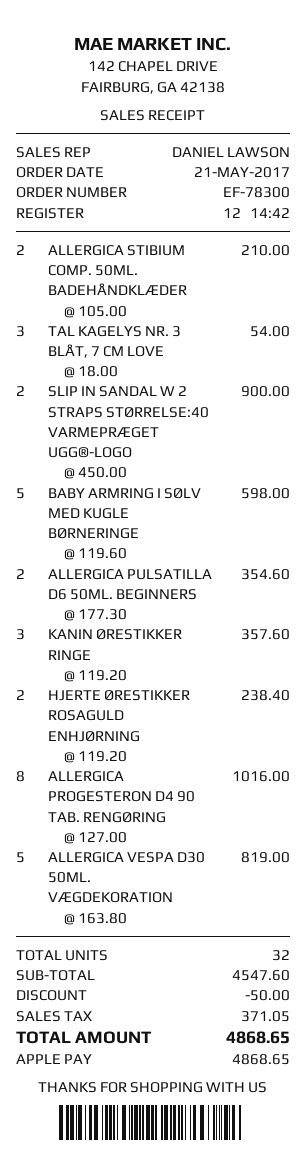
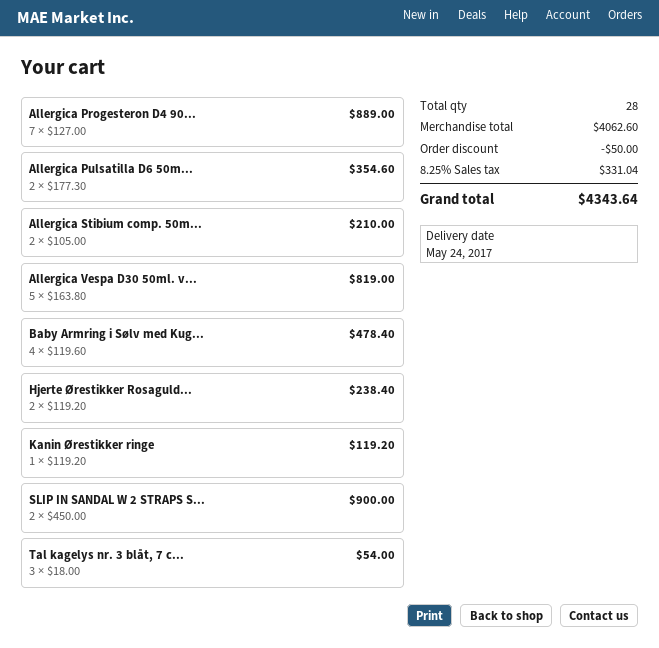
BABY ARMRING I SØLV MED KUGLE BØRNERINGE: 5 x 119.60 = 598.00 -> 4 x 119.60 = 478.40
KANIN ØRESTIKKER RINGE: 3 x 119.20 = 357.60 -> 1 x 119.20 = 119.20
ALLERGICA PROGESTERON D4 90 TAB. RENGØRING: 8 x 127.00 = 1016.00 -> 7 x 127.00 = 889.00
total quantity: 32 -> 28
subtotal: 4547.60 -> 4062.60
tax: 371.05 -> 331.04
total: 4868.65 -> 4343.64

